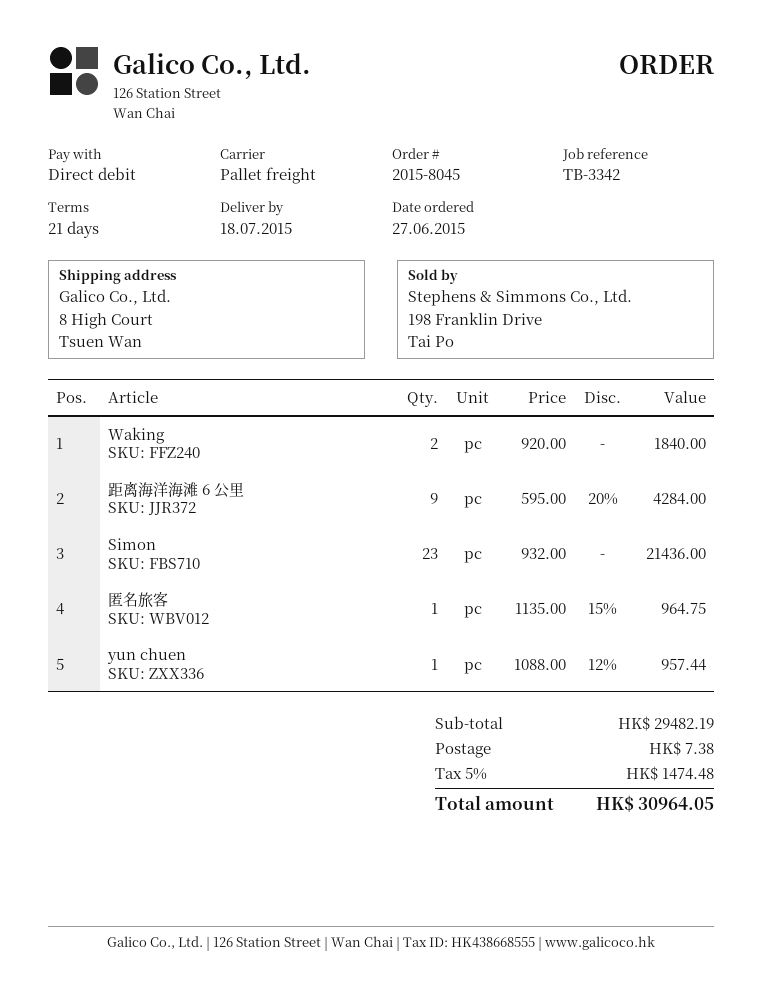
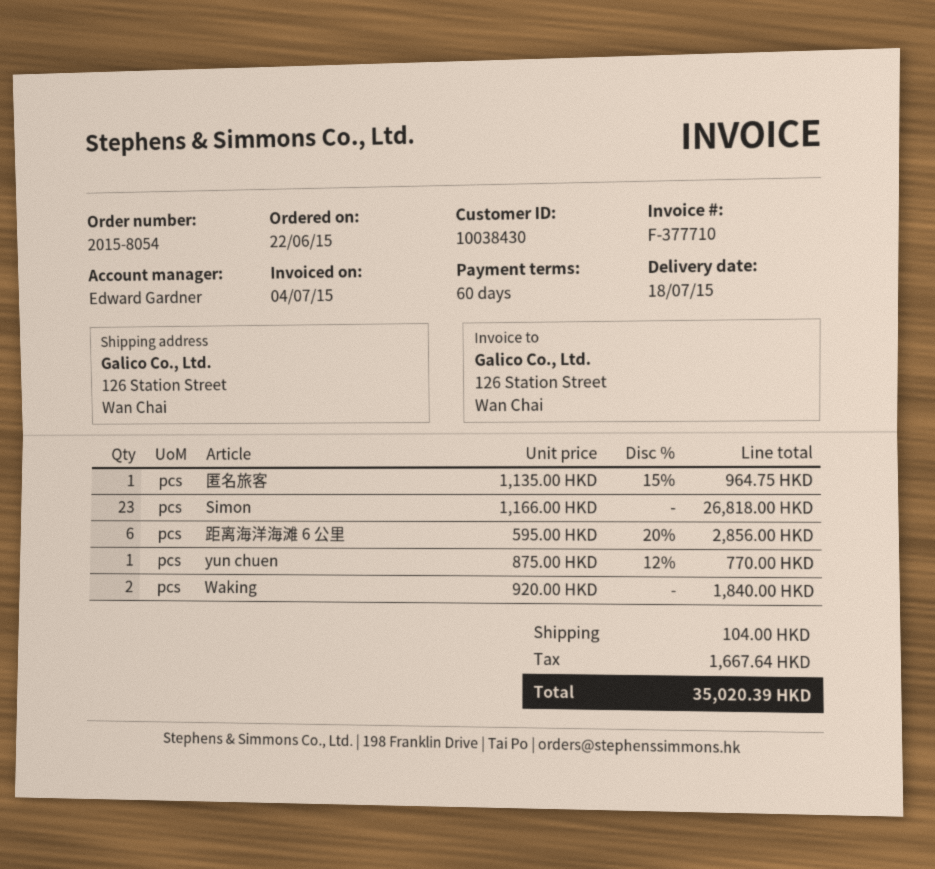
order number: 2015-8045 -> 2015-8054
order date: 2015-06-27 -> 2015-06-22
payment terms: 21 days -> 60 days
ship to: 8 High Court, Tsuen Wan -> 126 Station Street, Wan Chai
距离海洋海滩 6 公里: 9 x 595.00 - 20% = 4284.00 -> 6 x 595.00 - 20% = 2856.00
Simon: 23 x 932.00 = 21436.00 -> 23 x 1166.00 = 26818.00
yun chuen: 1 x 1088.00 - 12% = 957.44 -> 1 x 875.00 - 12% = 770.00
shipping: 7.38 -> 104.00
tax: 1474.48 -> 1667.64
total: 30964.05 -> 35020.39

